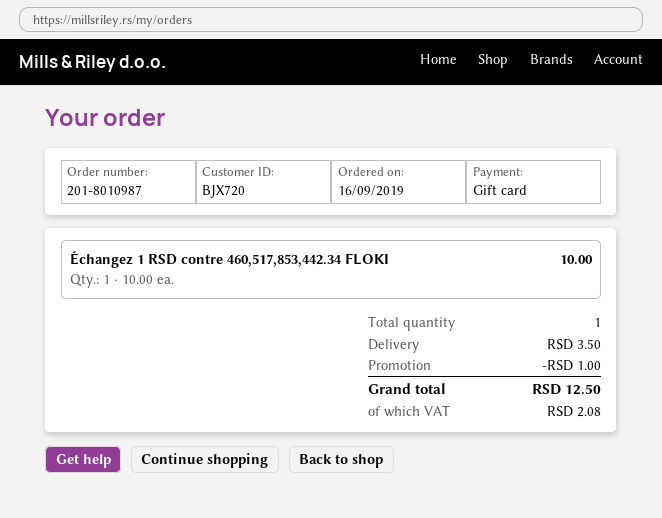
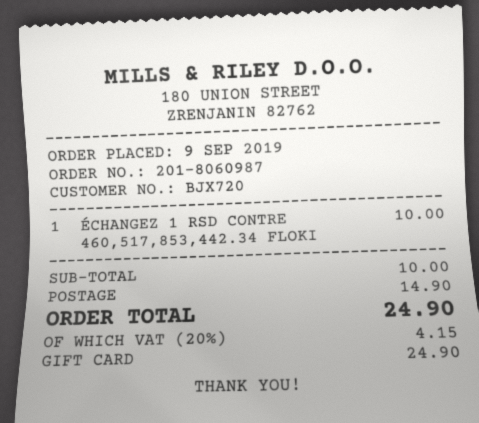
order number: 201-8010987 -> 201-8060987
order date: 2019-09-16 -> 2019-09-09
discount: 1.00 -> none
shipping: 3.50 -> 14.90
tax: 2.08 -> 4.15
total: 12.50 -> 24.90

